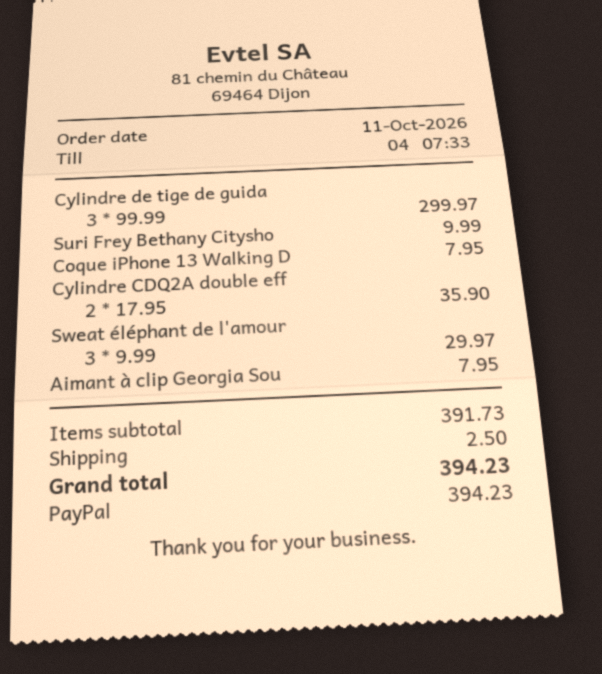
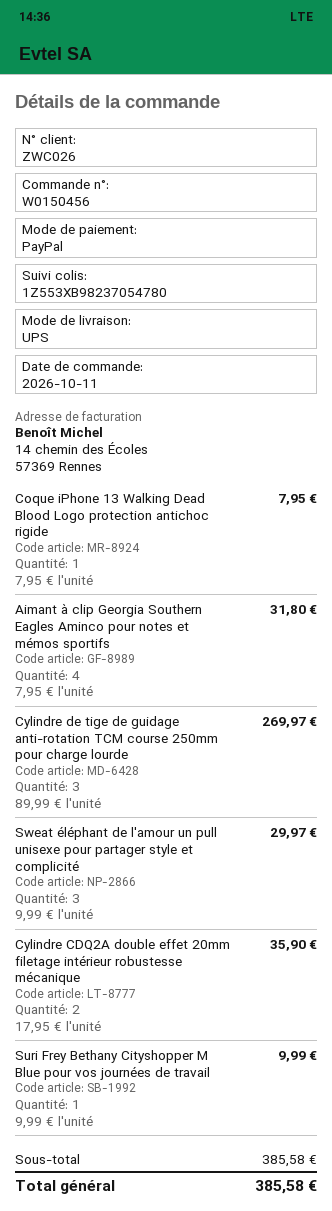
Cylindre de tige de guida: 3 x 99.99 = 299.97 -> 3 x 89.99 = 269.97
Aimant à clip Georgia Sou: 1 x 7.95 = 7.95 -> 4 x 7.95 = 31.80
subtotal: 391.73 -> 385.58
shipping: 2.50 -> none
total: 394.23 -> 385.58

